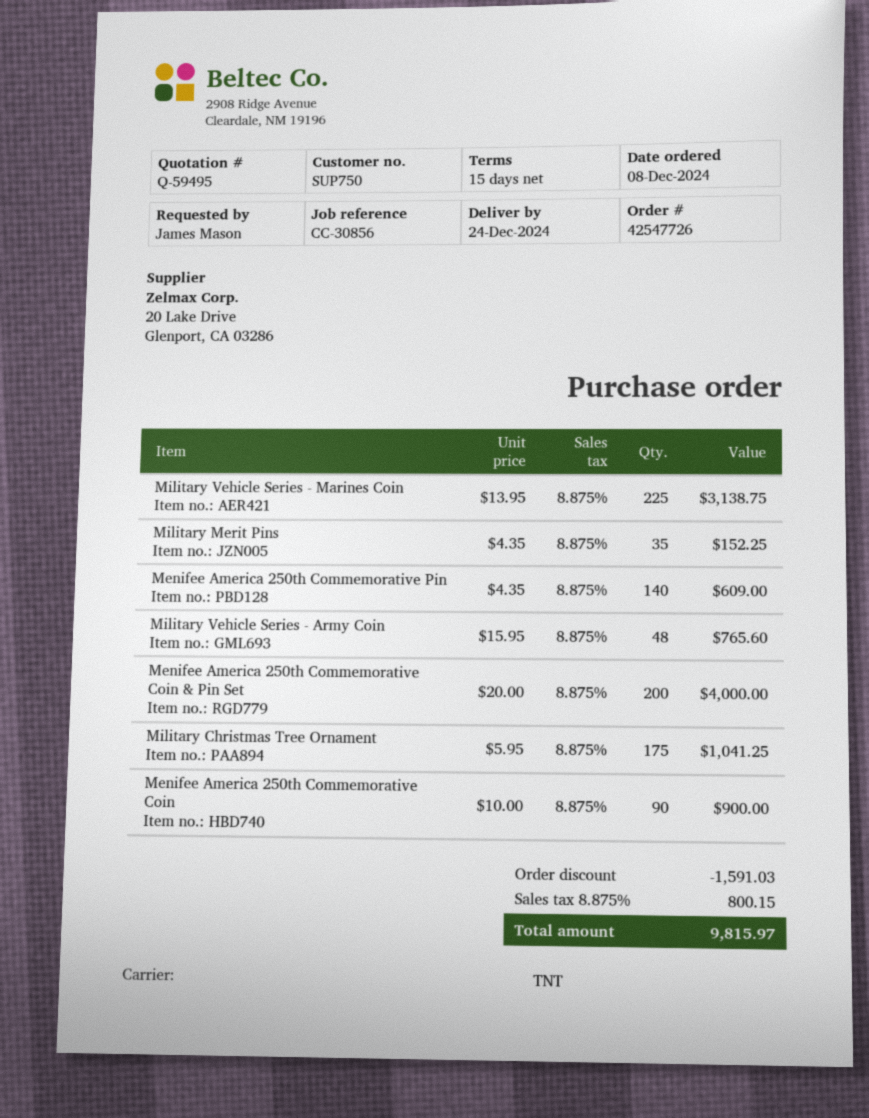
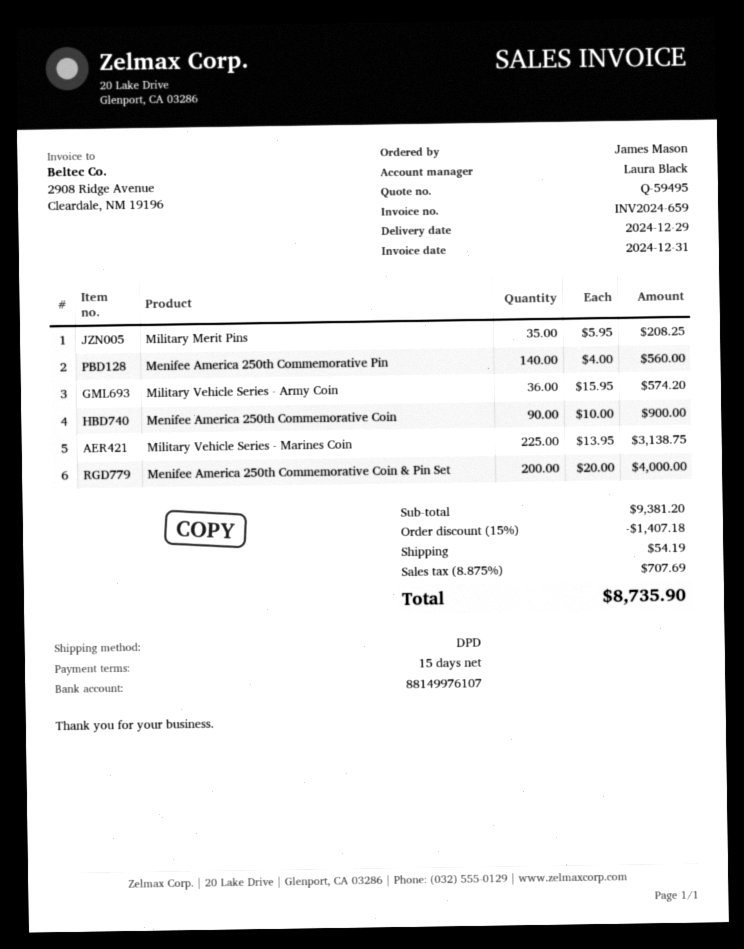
delivery date: 2024-12-24 -> 2024-12-29
shipping method: TNT -> DPD
Military Merit Pins: 35 x 4.35 = 152.25 -> 35 x 5.95 = 208.25
Menifee America 250th Commemorative Pin: 140 x 4.35 = 609.00 -> 140 x 4.00 = 560.00
Military Vehicle Series - Army Coin: 48 x 15.95 = 765.60 -> 36 x 15.95 = 574.20
Military Christmas Tree Ornament: 175 x 5.95 = 1041.25 -> none
discount: 1591.03 -> 1407.18
shipping: none -> 54.19
tax: 8.875% = 800.15 -> 8.875% = 707.69
total: 9815.97 -> 8735.90

